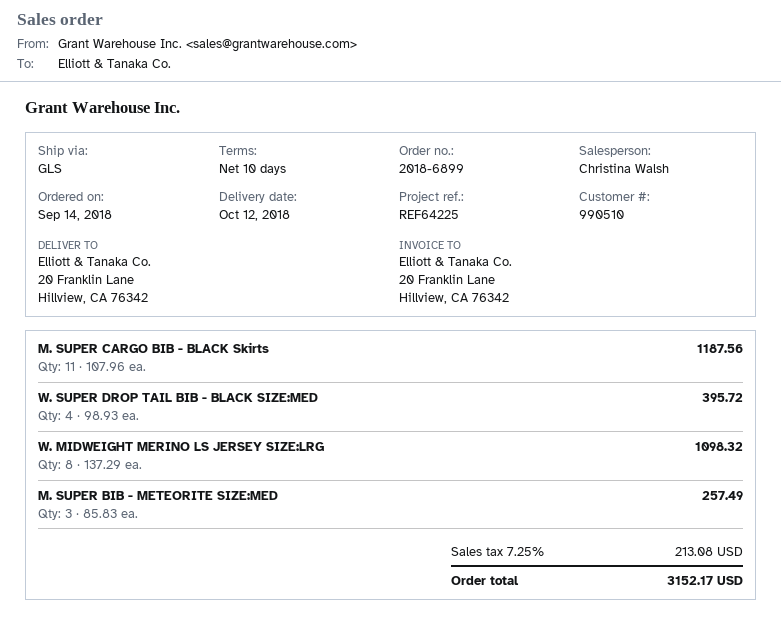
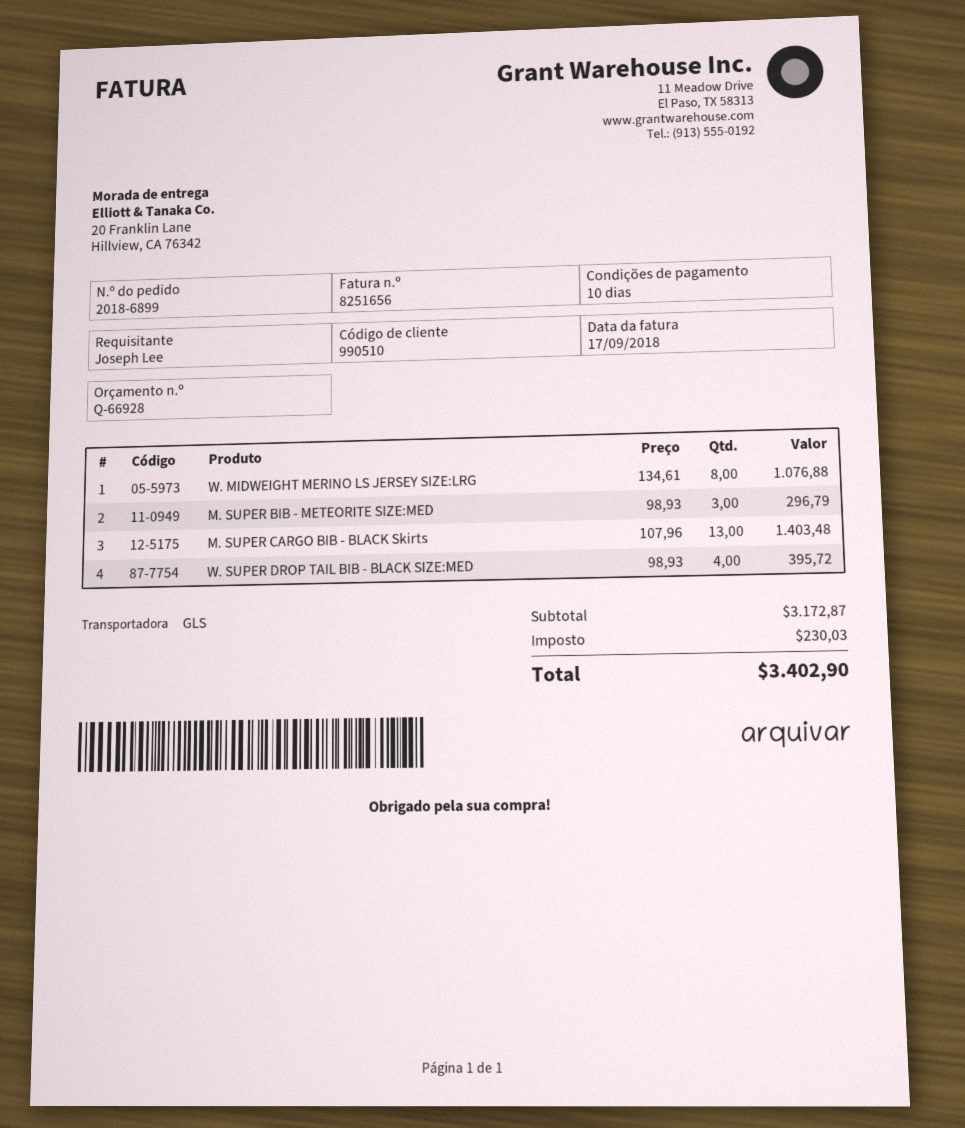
M. SUPER CARGO BIB - BLACK Skirts: 11 x 107.96 = 1187.56 -> 13 x 107.96 = 1403.48
W. MIDWEIGHT MERINO LS JERSEY SIZE:LRG: 8 x 137.29 = 1098.32 -> 8 x 134.61 = 1076.88
M. SUPER BIB - METEORITE SIZE:MED: 3 x 85.83 = 257.49 -> 3 x 98.93 = 296.79
tax: 213.08 -> 230.03
total: 3152.17 -> 3402.90

